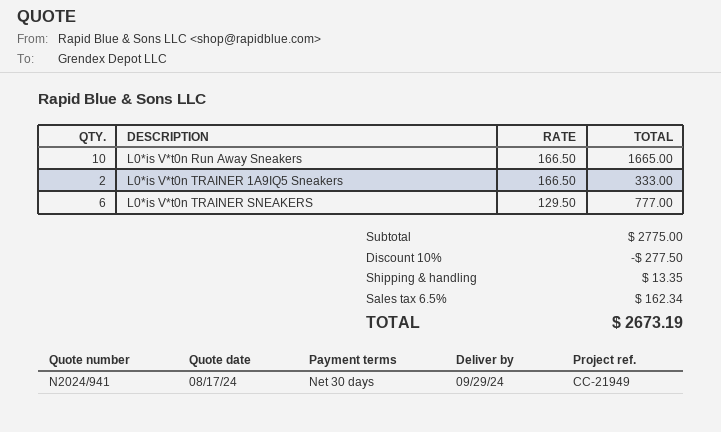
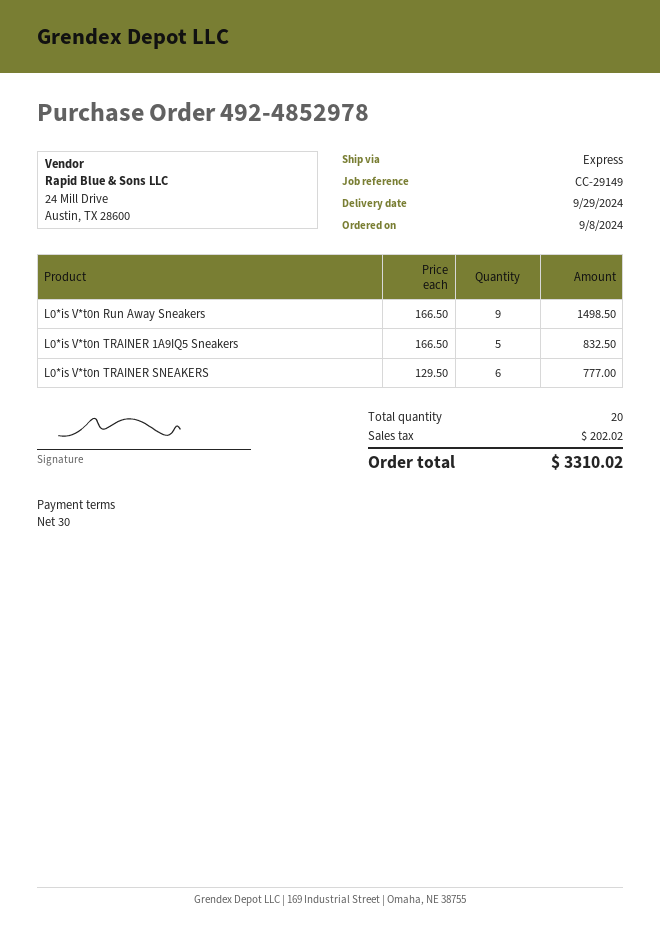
reference: CC-21949 -> CC-29149
L0*is V*t0n Run Away Sneakers: 10 x 166.50 = 1665.00 -> 9 x 166.50 = 1498.50
L0*is V*t0n TRAINER 1A9IQ5 Sneakers: 2 x 166.50 = 333.00 -> 5 x 166.50 = 832.50
discount: 10% = 277.50 -> none
shipping: 13.35 -> none
tax: 162.34 -> 202.02
total: 2673.19 -> 3310.02

